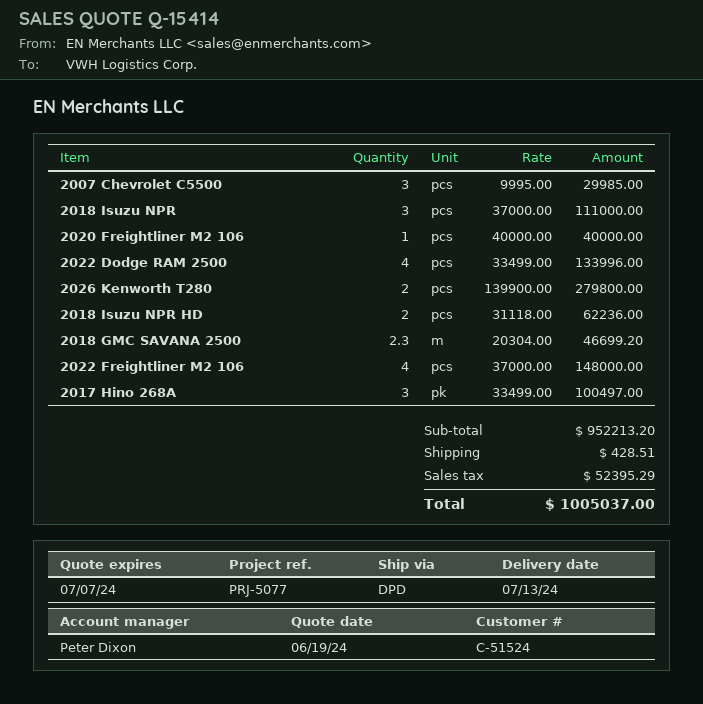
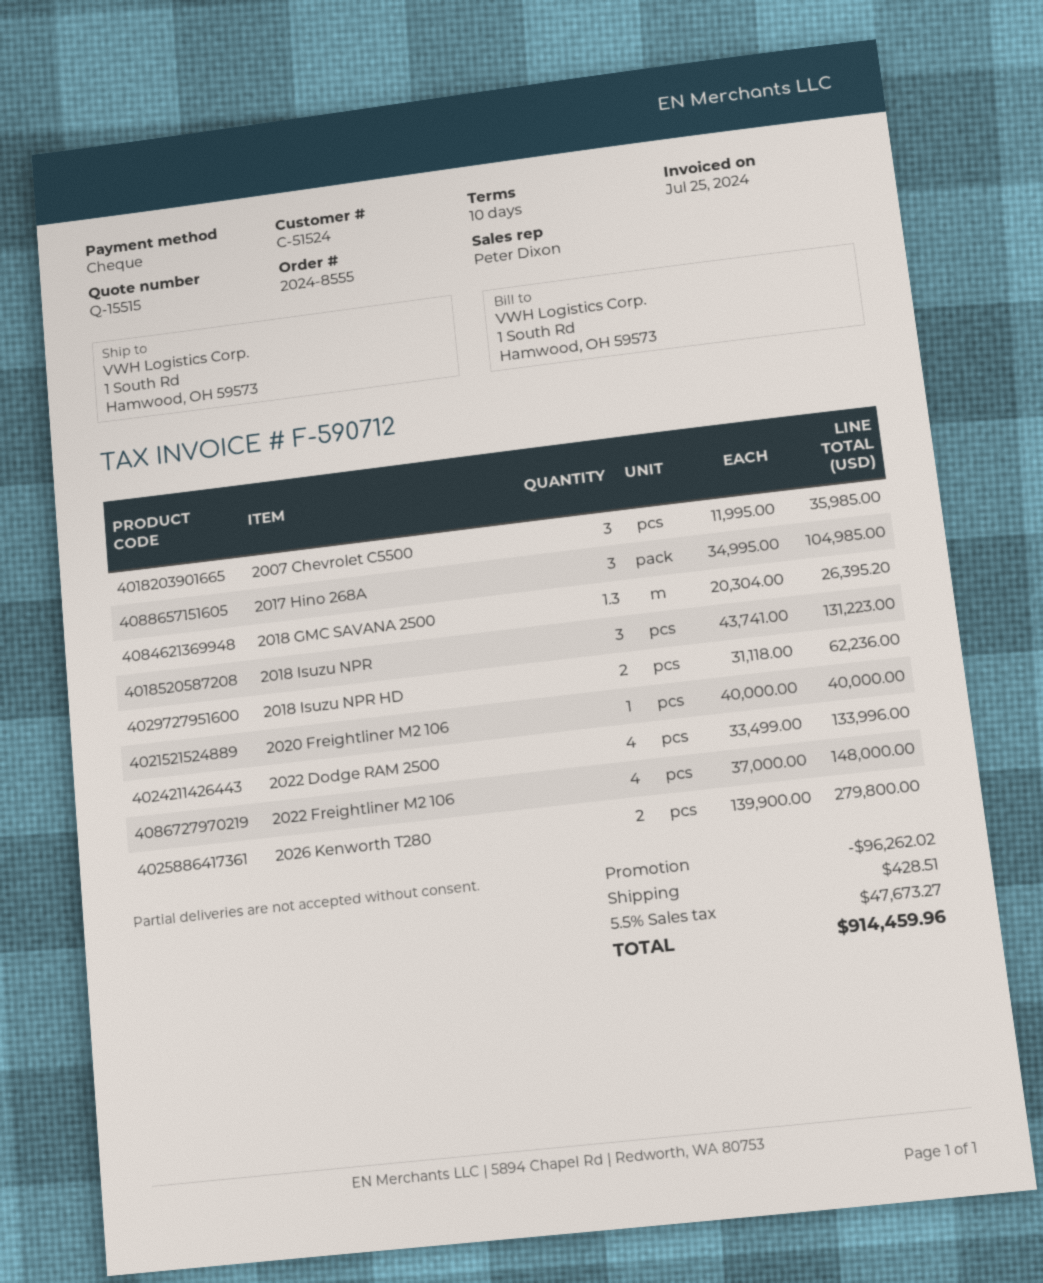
quote number: Q-15414 -> Q-15515
2007 Chevrolet C5500: 3 x 9995.00 = 29985.00 -> 3 x 11995.00 = 35985.00
2018 Isuzu NPR: 3 x 37000.00 = 111000.00 -> 3 x 43741.00 = 131223.00
2018 GMC SAVANA 2500: 2.3 x 20304.00 = 46699.20 -> 1.3 x 20304.00 = 26395.20
2017 Hino 268A: 3 x 33499.00 = 100497.00 -> 3 x 34995.00 = 104985.00
discount: none -> 96262.02
tax: 52395.29 -> 47673.27
total: 1005037.00 -> 914459.96

